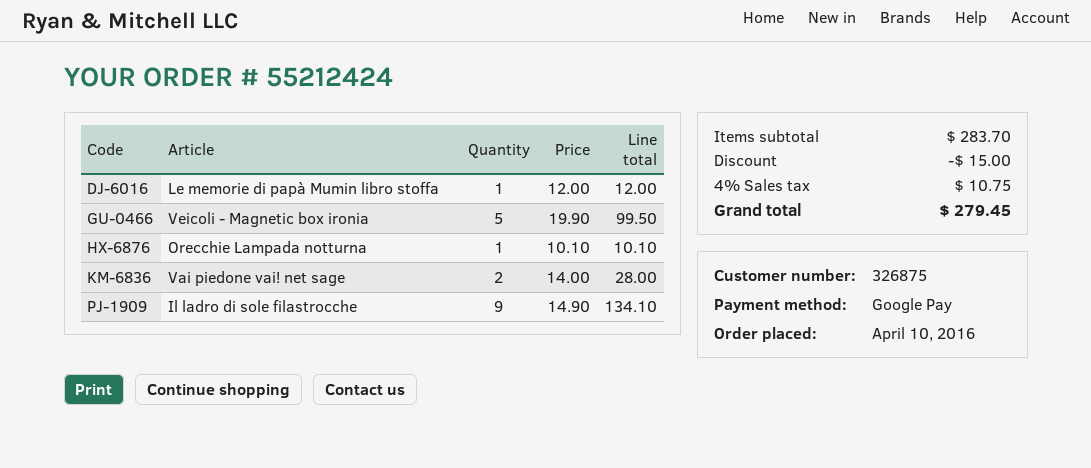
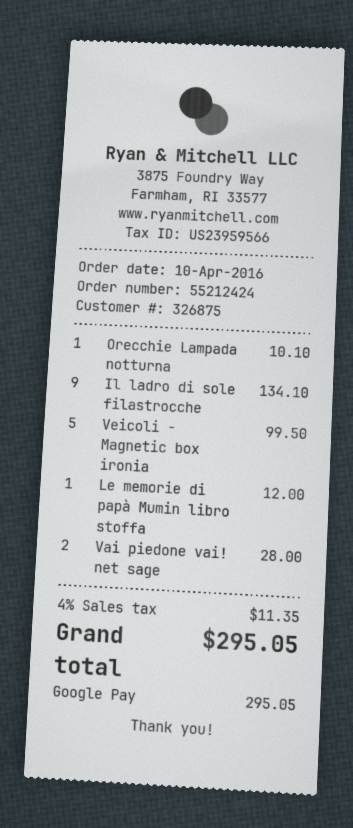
discount: 15.00 -> none
tax: 4% = 10.75 -> 4% = 11.35
total: 279.45 -> 295.05

